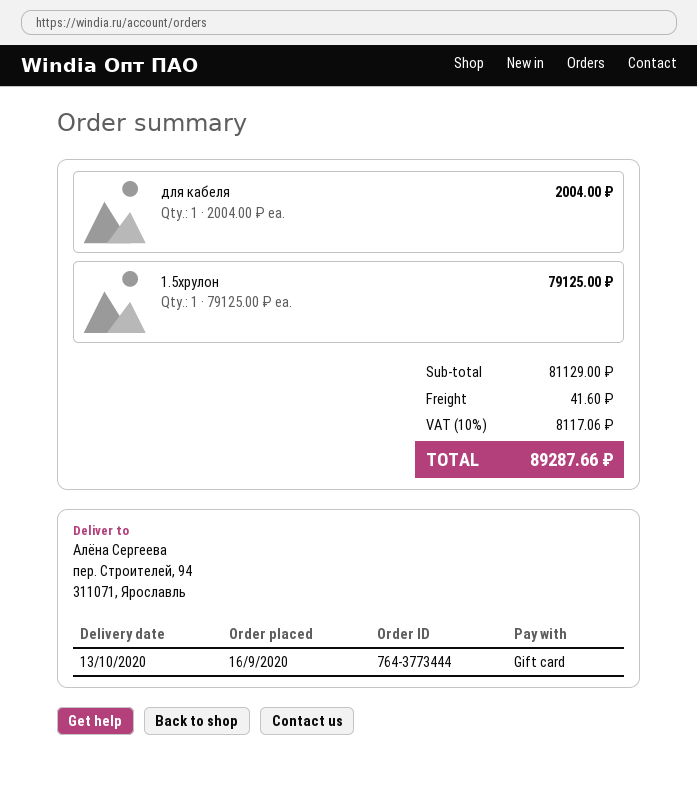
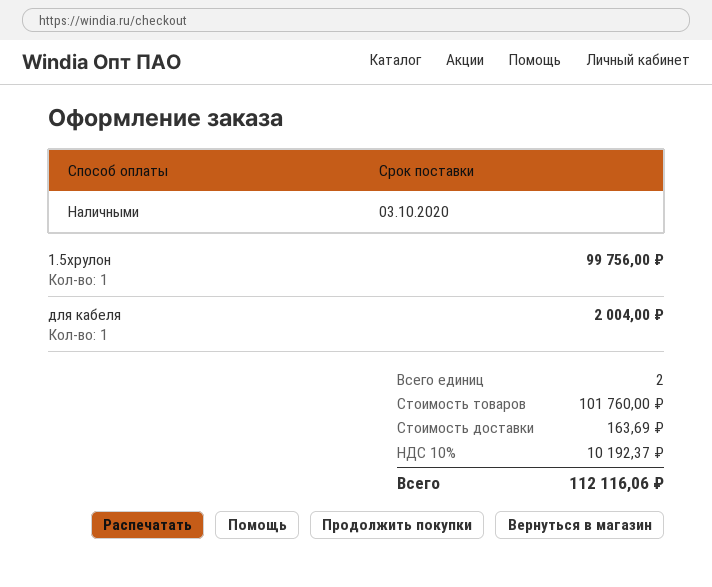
delivery date: 2020-10-13 -> 2020-10-03
payment method: gift card -> cash
1.5хрулон: 1 for 79125.00 -> 1 for 99756.00
subtotal: 81129.00 -> 101760.00
shipping: 41.60 -> 163.69
tax: 10% = 8117.06 -> 10% = 10192.37
total: 89287.66 -> 112116.06

